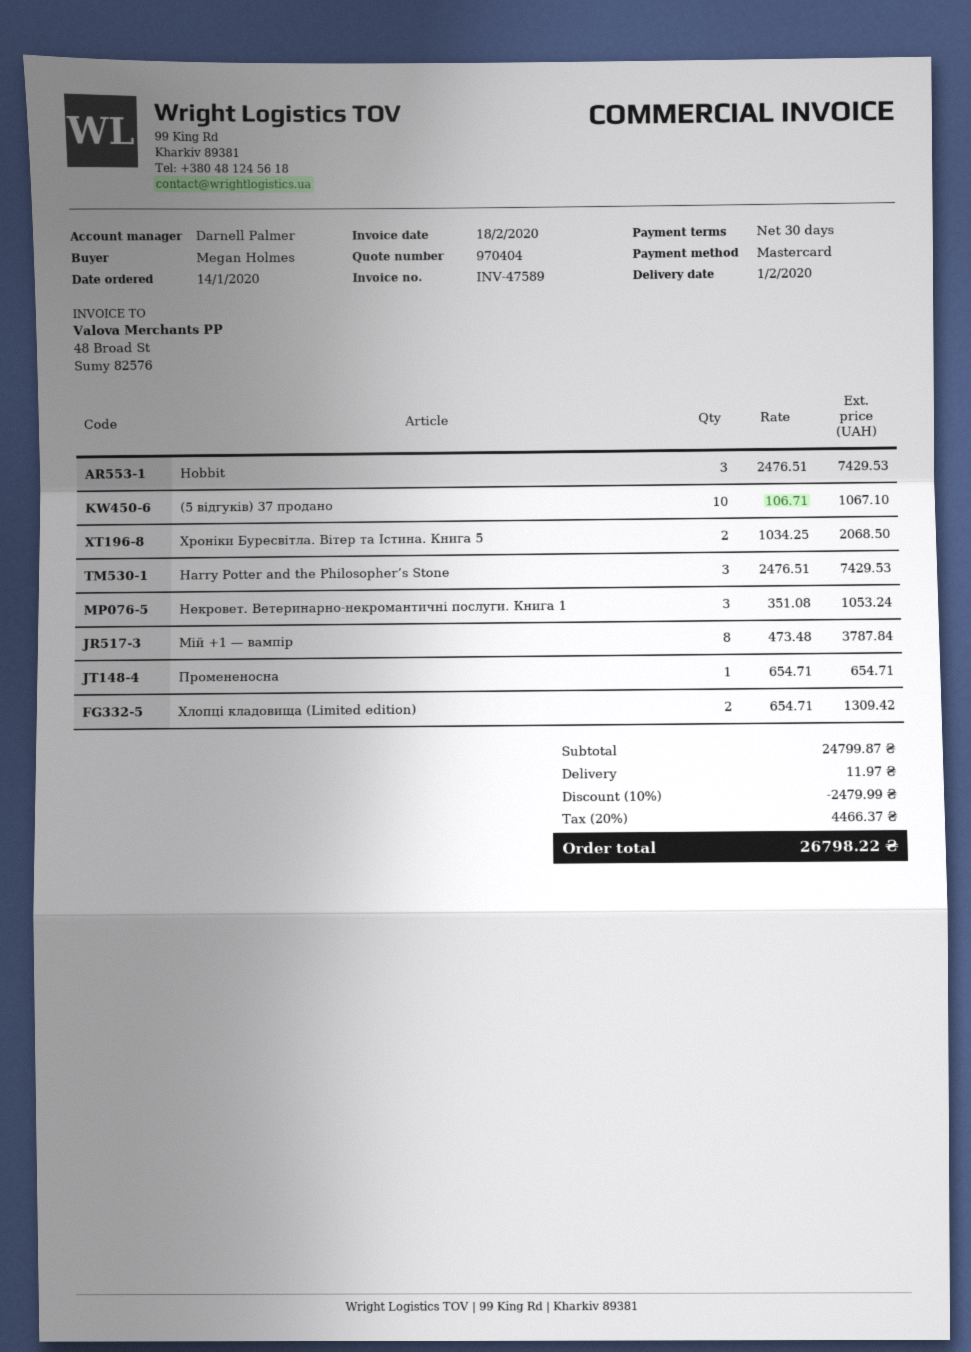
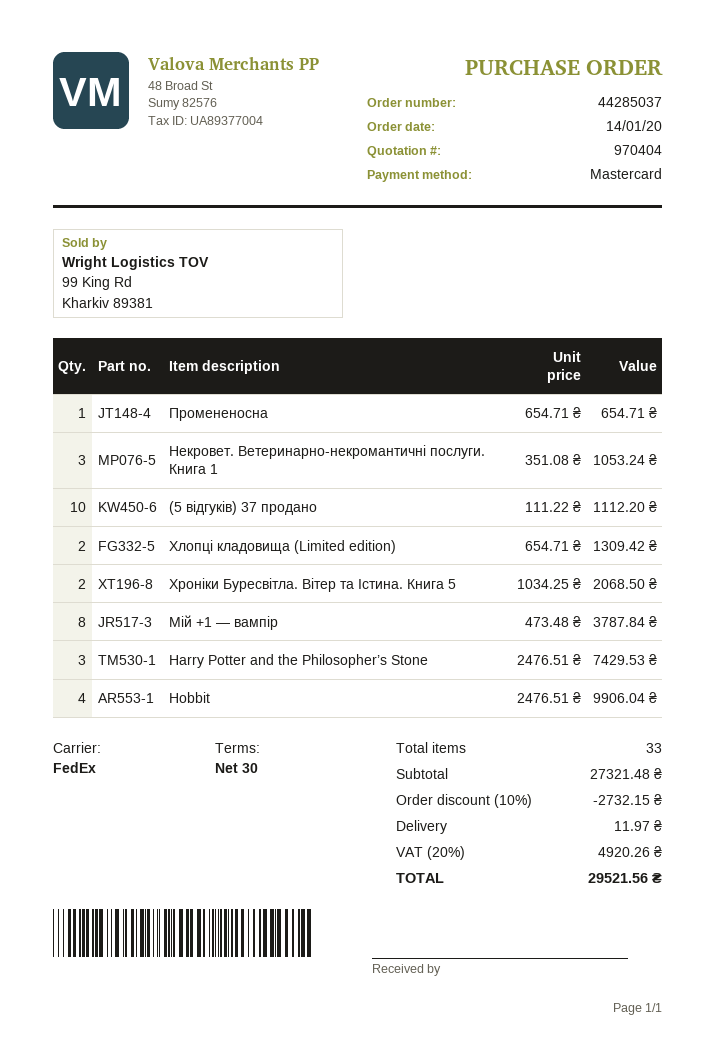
Hobbit: 3 x 2476.51 = 7429.53 -> 4 x 2476.51 = 9906.04
(5 відгуків) 37 продано: 10 x 106.71 = 1067.10 -> 10 x 111.22 = 1112.20
subtotal: 24799.87 -> 27321.48
discount: 10% = 2479.99 -> 10% = 2732.15
tax: 20% = 4466.37 -> 20% = 4920.26
total: 26798.22 -> 29521.56

